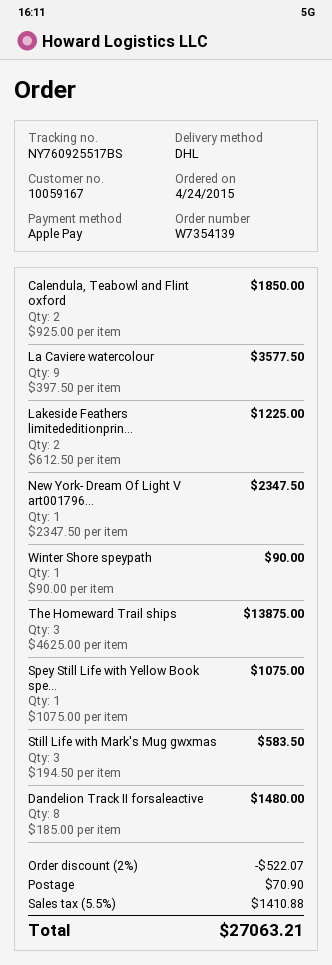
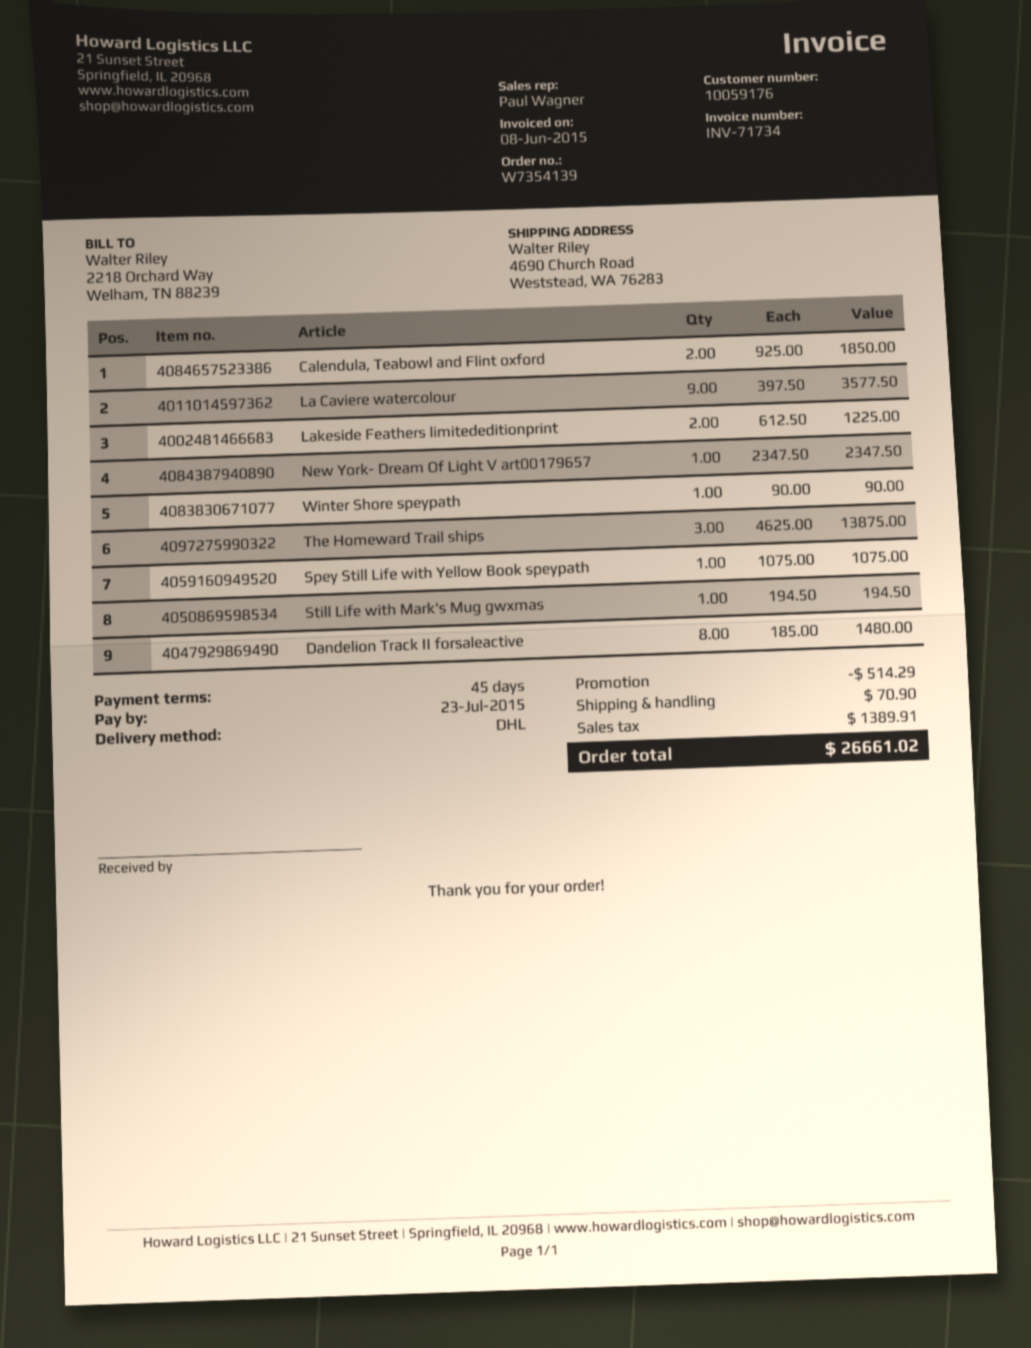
customer number: 10059167 -> 10059176
Still Life with Mark's Mug gwxmas: 3 x 194.50 = 583.50 -> 1 x 194.50 = 194.50
discount: 522.07 -> 514.29
tax: 1410.88 -> 1389.91
total: 27063.21 -> 26661.02

